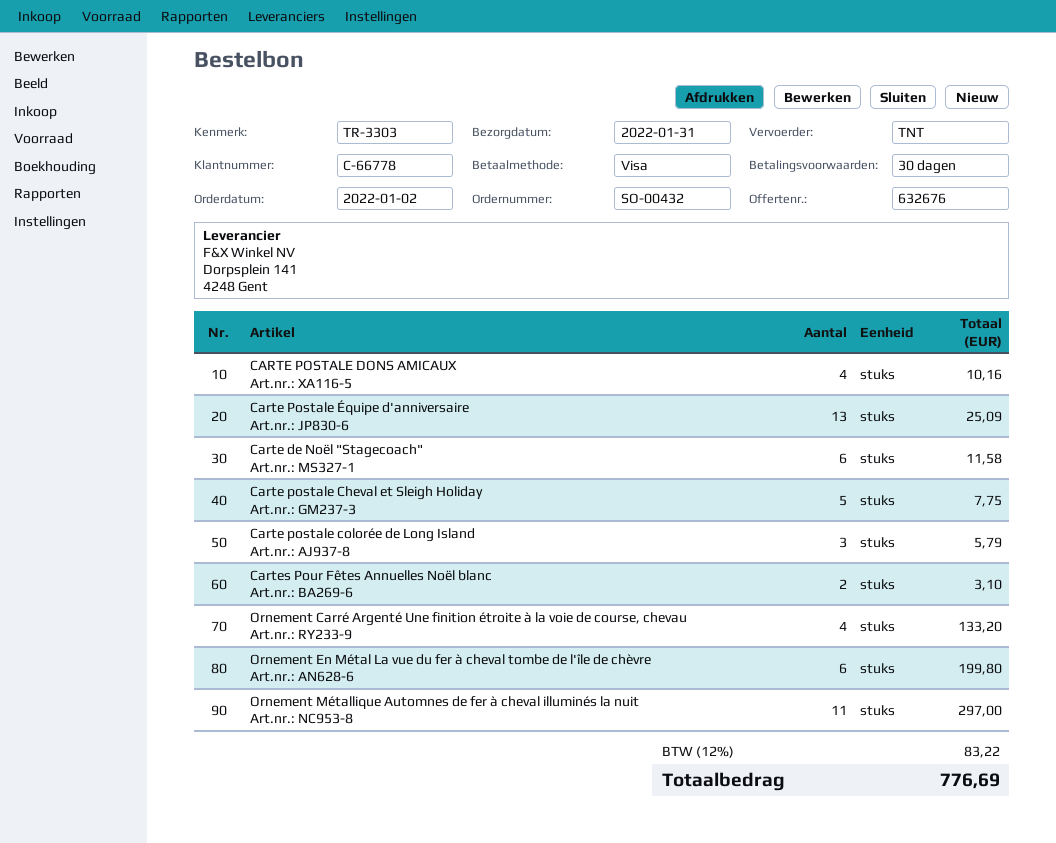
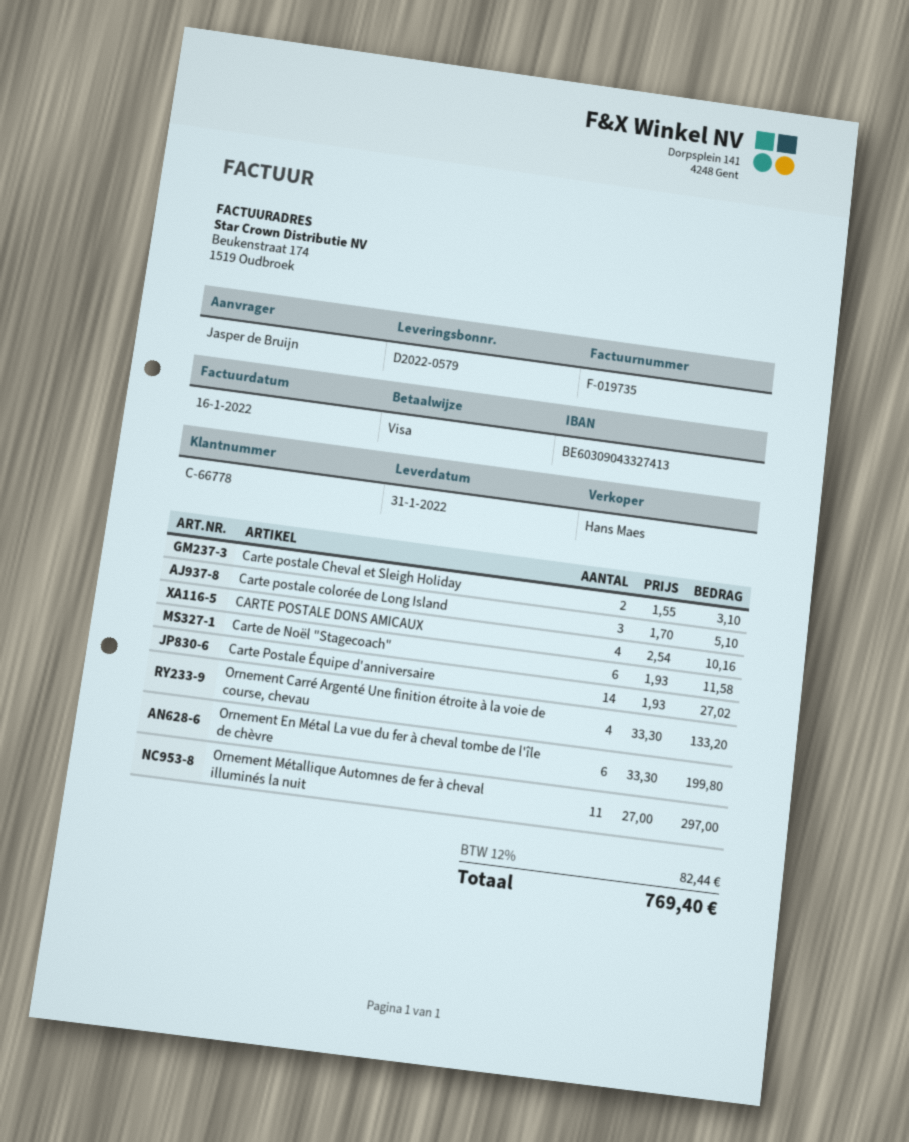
Carte Postale Équipe d'anniversaire: 13 for 25.09 -> 14 for 27.02
Carte postale Cheval et Sleigh Holiday: 5 for 7.75 -> 2 for 3.10
Carte postale colorée de Long Island: 3 for 5.79 -> 3 for 5.10
Cartes Pour Fêtes Annuelles Noël blanc: 2 for 3.10 -> none
tax: 12% = 83.22 -> 12% = 82.44
total: 776.69 -> 769.40

